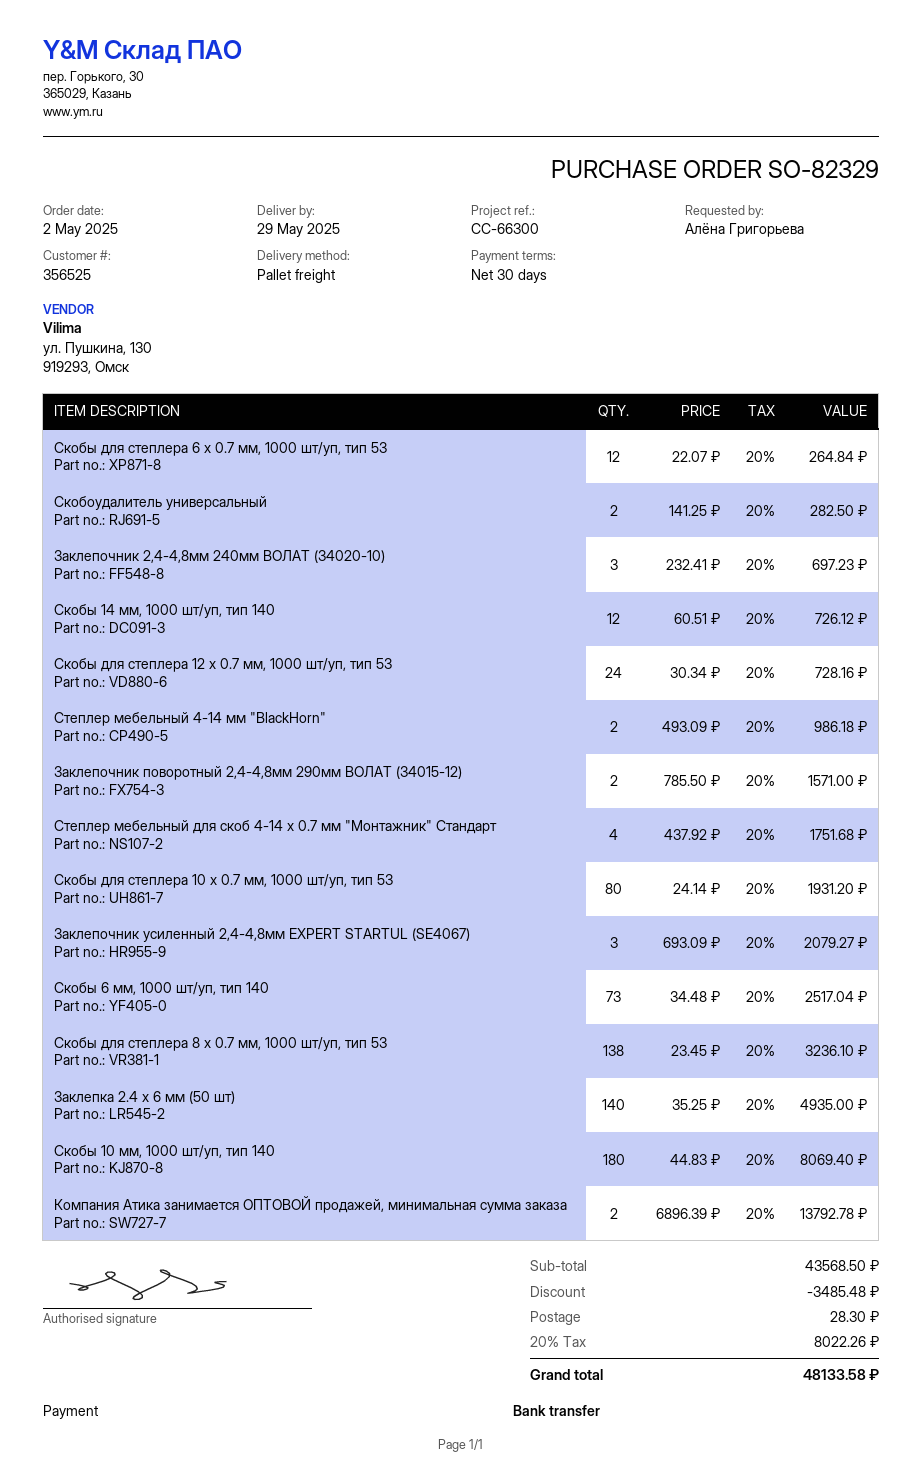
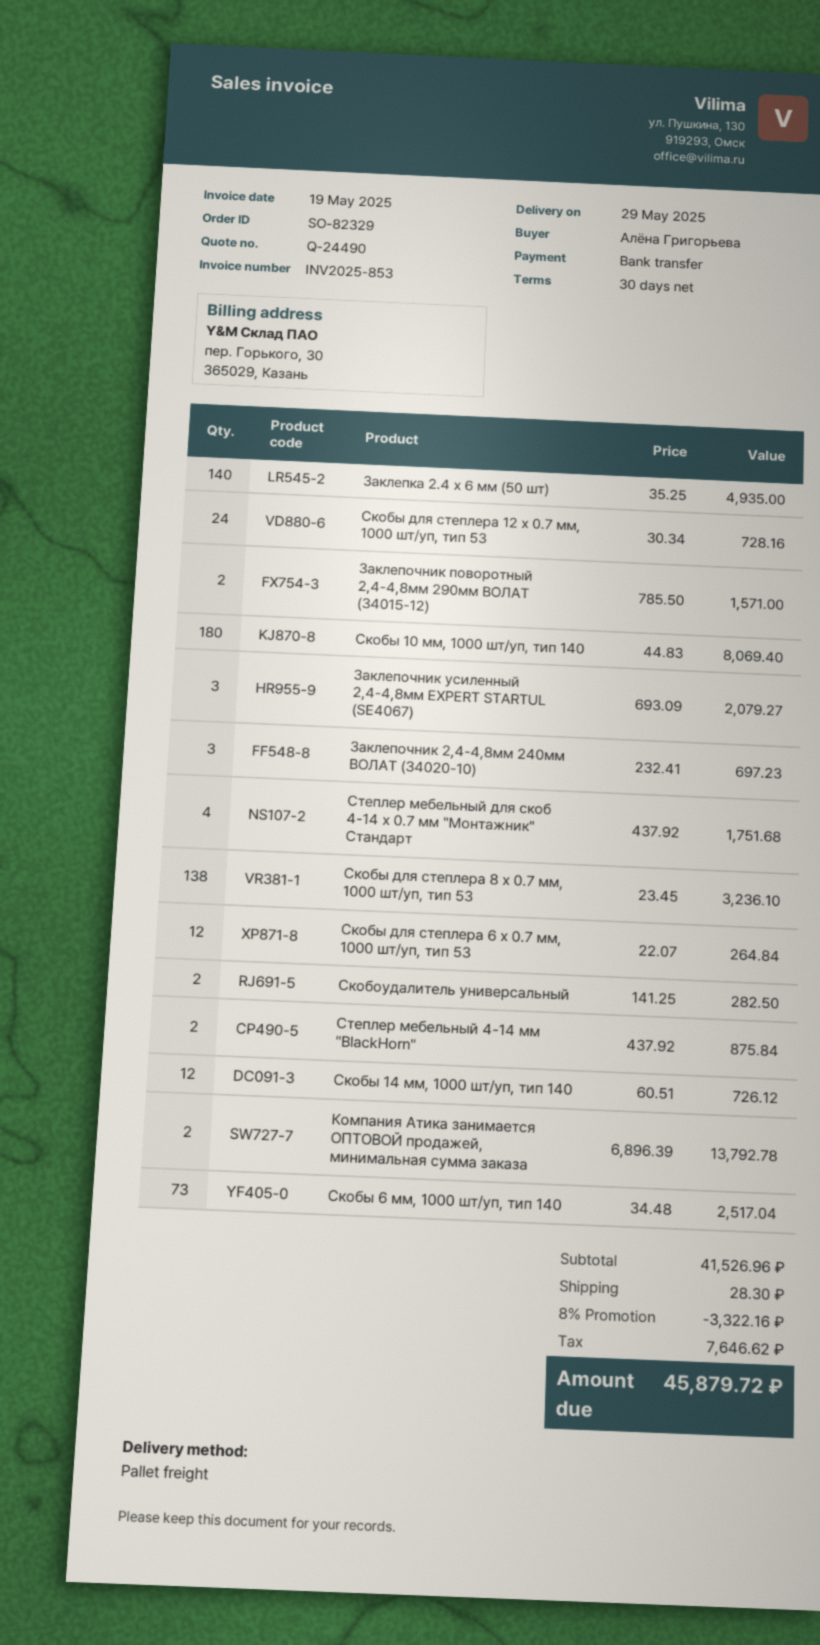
Степлер мебельный 4-14 мм "BlackHorn": 2 x 493.09 = 986.18 -> 2 x 437.92 = 875.84
Скобы для степлера 10 х 0.7 мм, 1000 шт/уп, тип 53: 80 x 24.14 = 1931.20 -> none
subtotal: 43568.50 -> 41526.96
discount: 3485.48 -> 3322.16
tax: 8022.26 -> 7646.62
total: 48133.58 -> 45879.72

